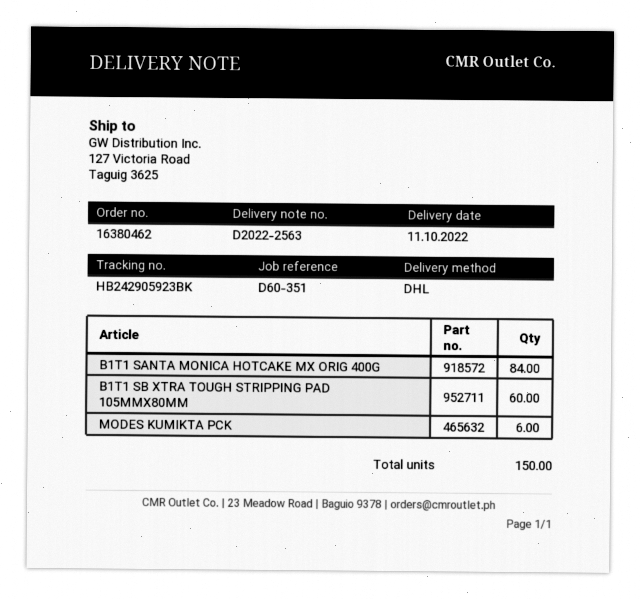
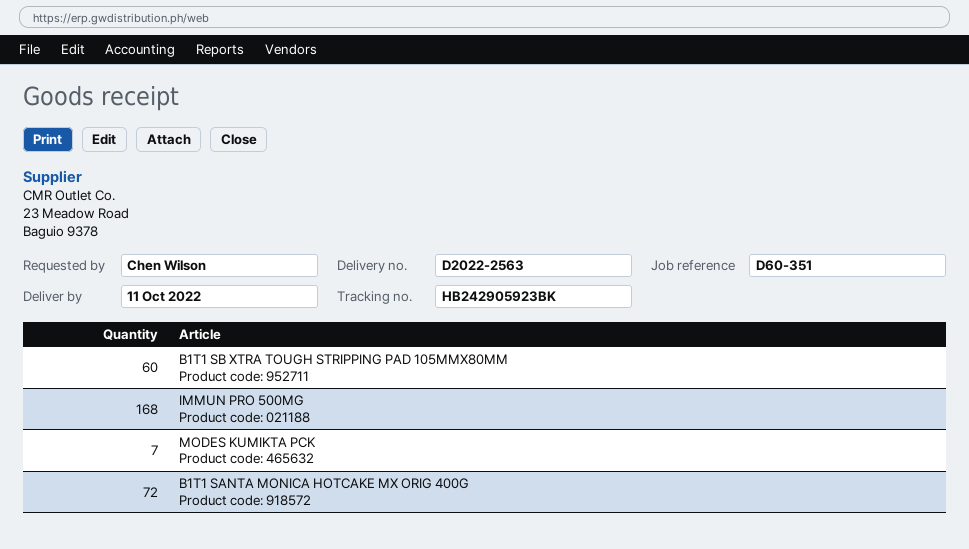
B1T1 SANTA MONICA HOTCAKE MX ORIG 400G: 84 -> 72
MODES KUMIKTA PCK: 6 -> 7
IMMUN PRO 500MG: none -> 168

